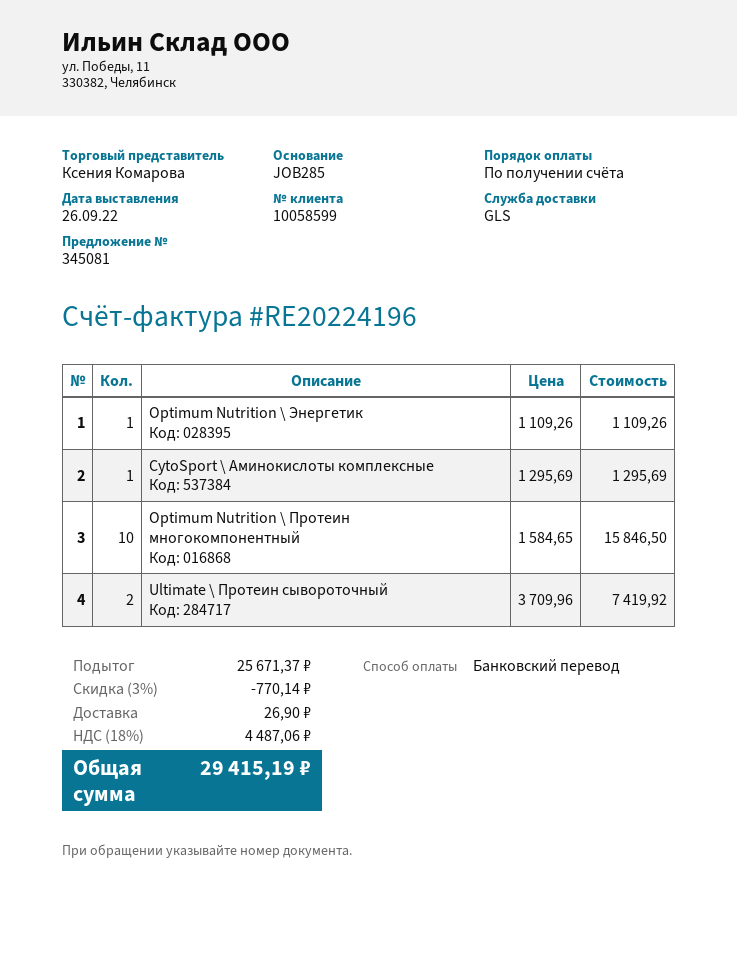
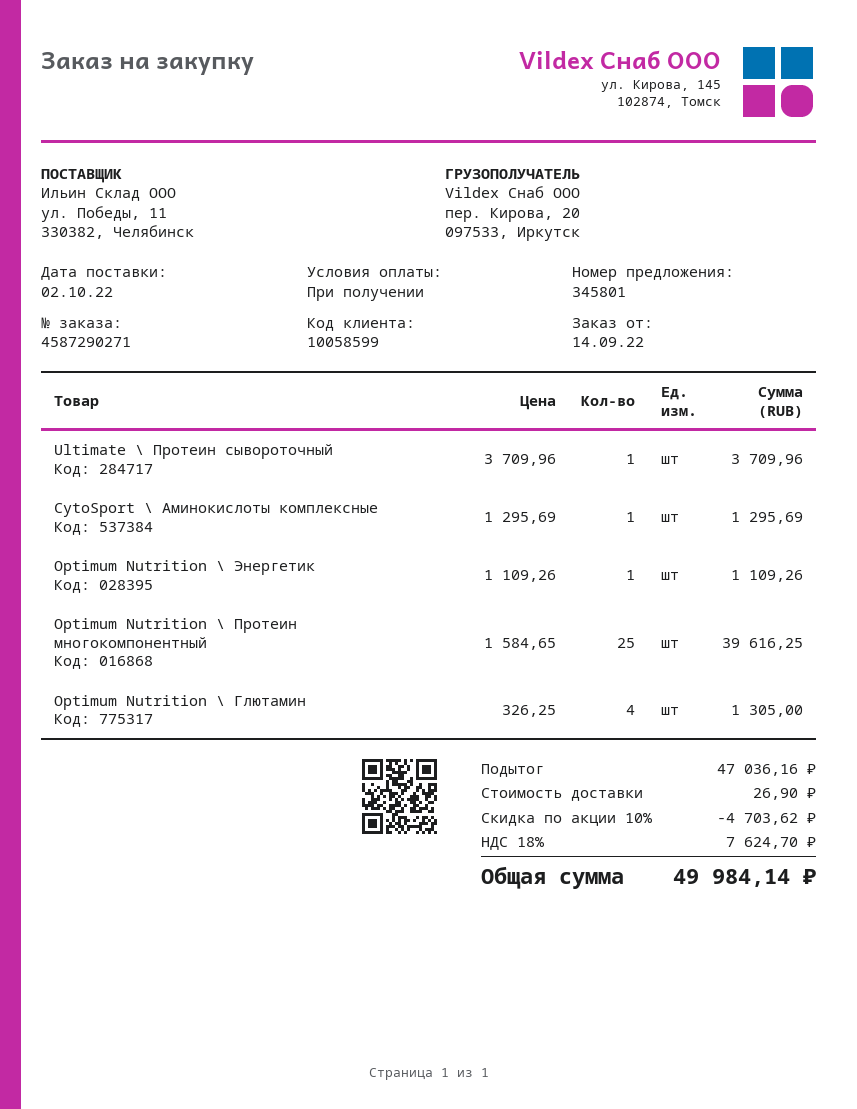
quote number: 345081 -> 345801
Optimum Nutrition \ Протеин многокомпонентный: 10 x 1584.65 = 15846.50 -> 25 x 1584.65 = 39616.25
Ultimate \ Протеин сывороточный: 2 x 3709.96 = 7419.92 -> 1 x 3709.96 = 3709.96
Optimum Nutrition \ Глютамин: none -> 4 x 326.25 = 1305.00
subtotal: 25671.37 -> 47036.16
discount: 3% = 770.14 -> 10% = 4703.62
tax: 18% = 4487.06 -> 18% = 7624.70
total: 29415.19 -> 49984.14

